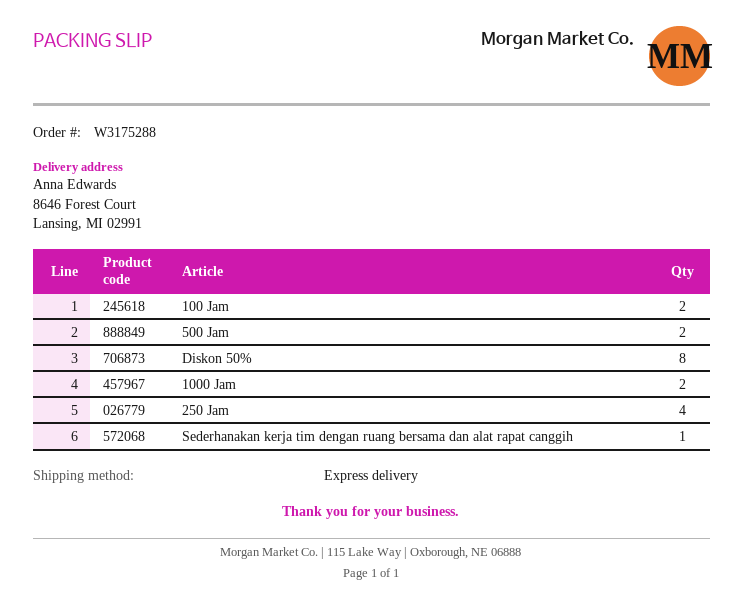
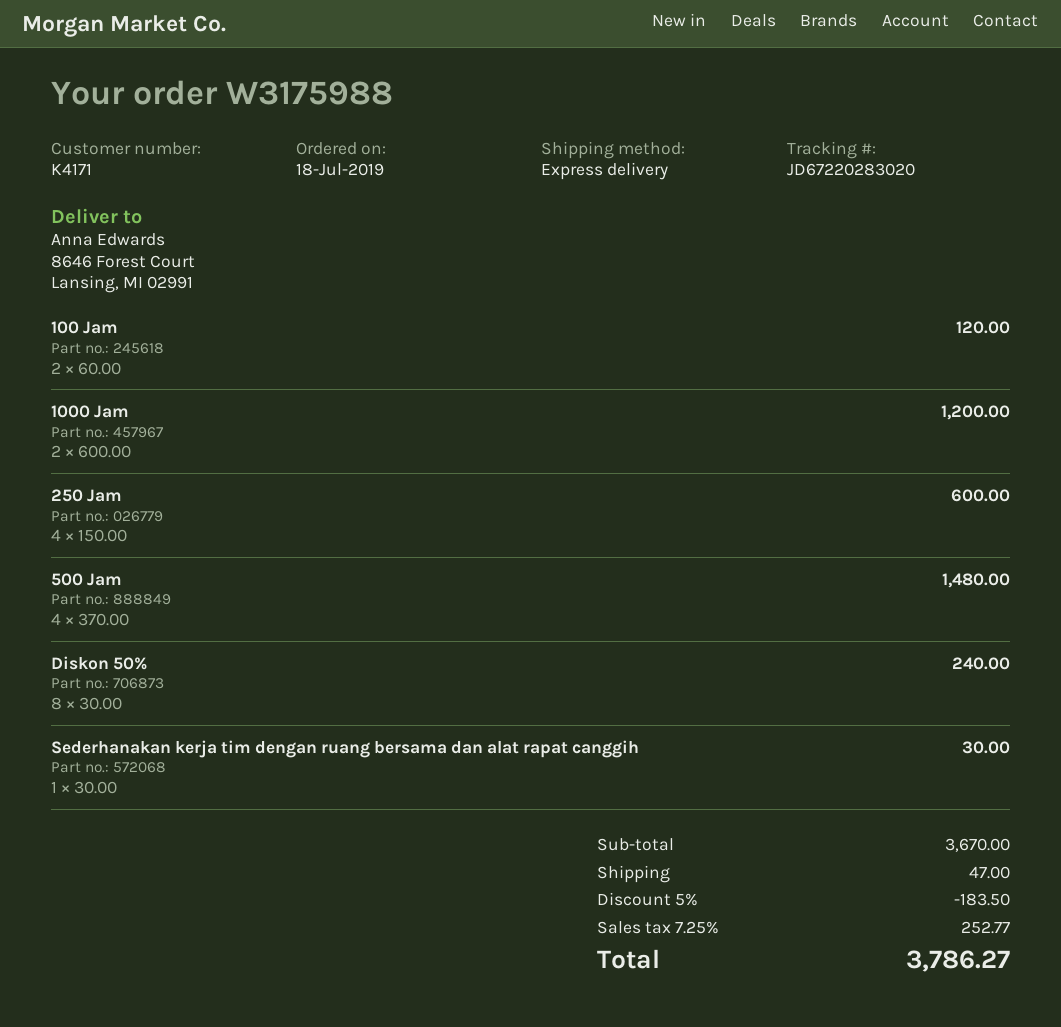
order number: W3175288 -> W3175988
500 Jam: 2 -> 4

